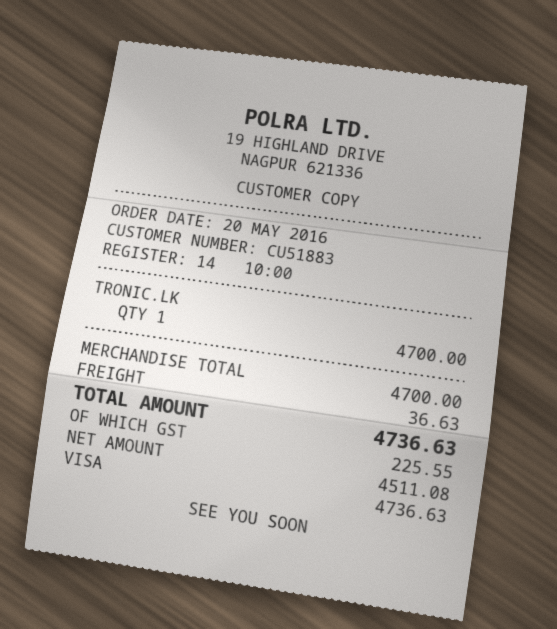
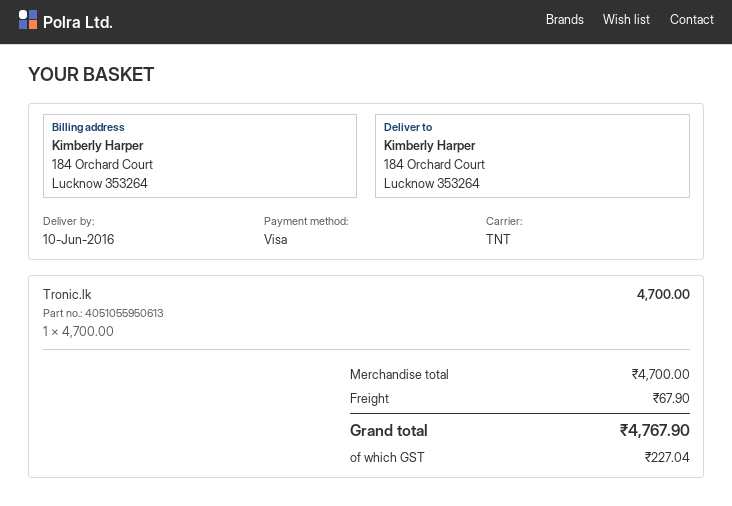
shipping: 36.63 -> 67.90
tax: 225.55 -> 227.04
total: 4736.63 -> 4767.90

